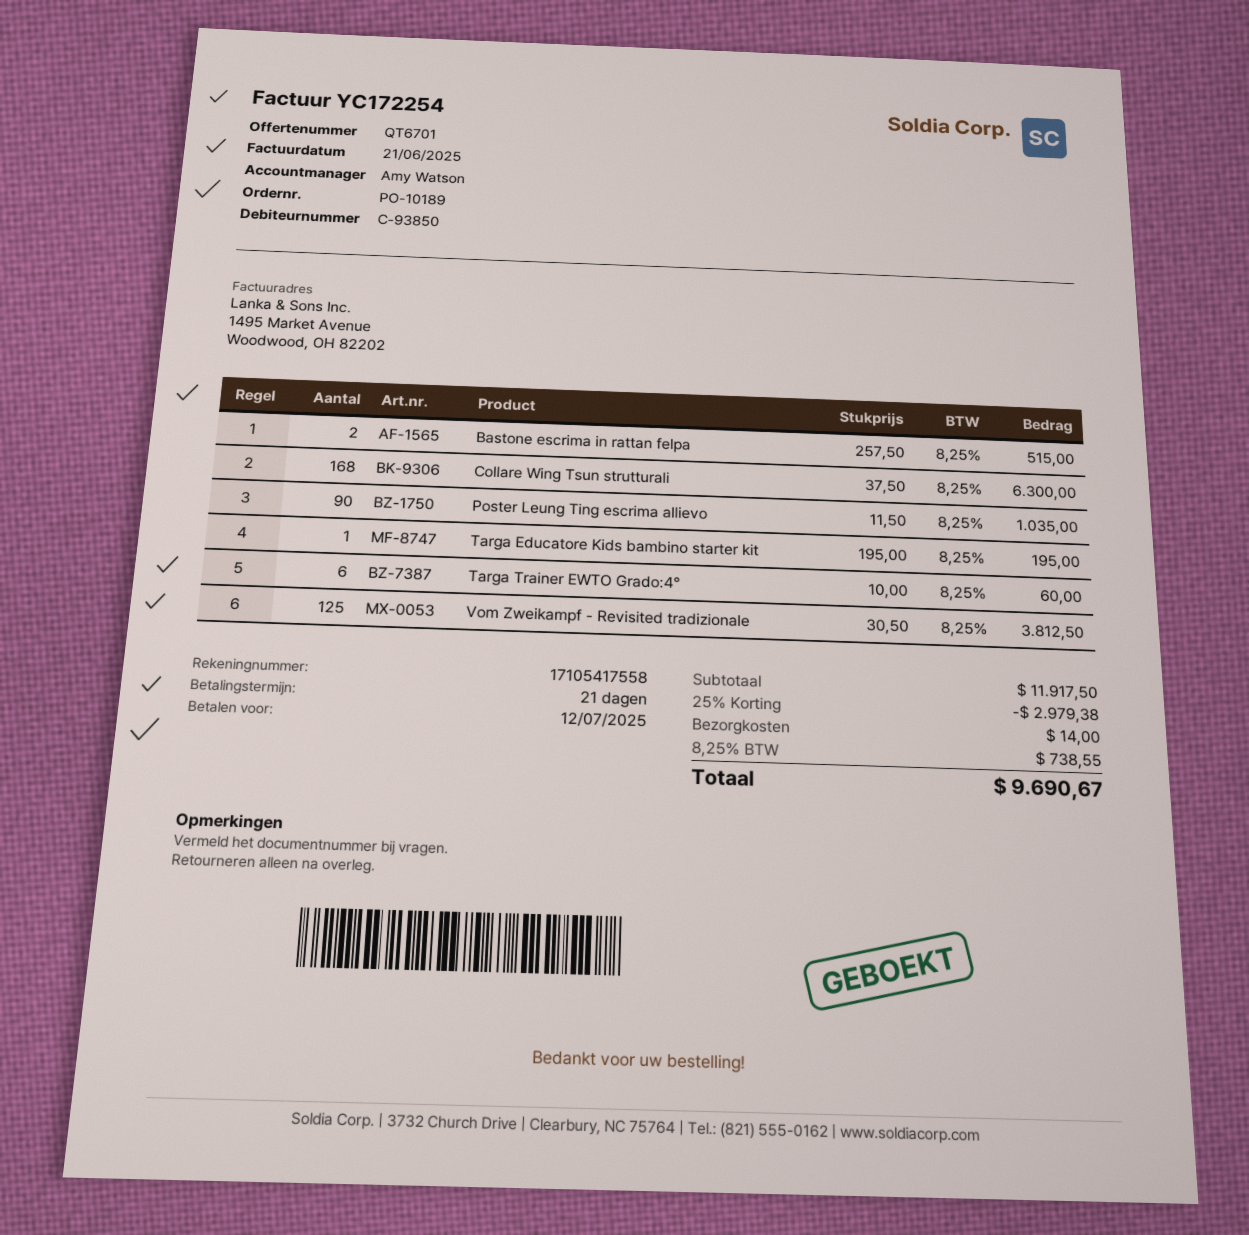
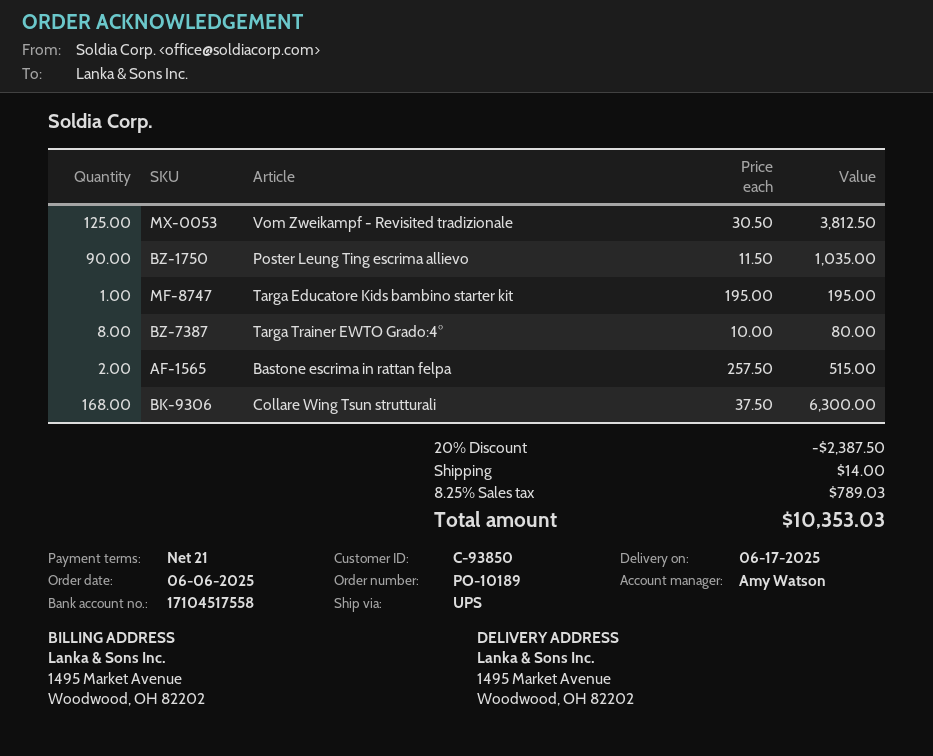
bank account: 17105417558 -> 17104517558
Targa Trainer EWTO Grado:4°: 6 x 10.00 = 60.00 -> 8 x 10.00 = 80.00
discount: 25% = 2979.38 -> 20% = 2387.50
tax: 8.25% = 738.55 -> 8.25% = 789.03
total: 9690.67 -> 10353.03

